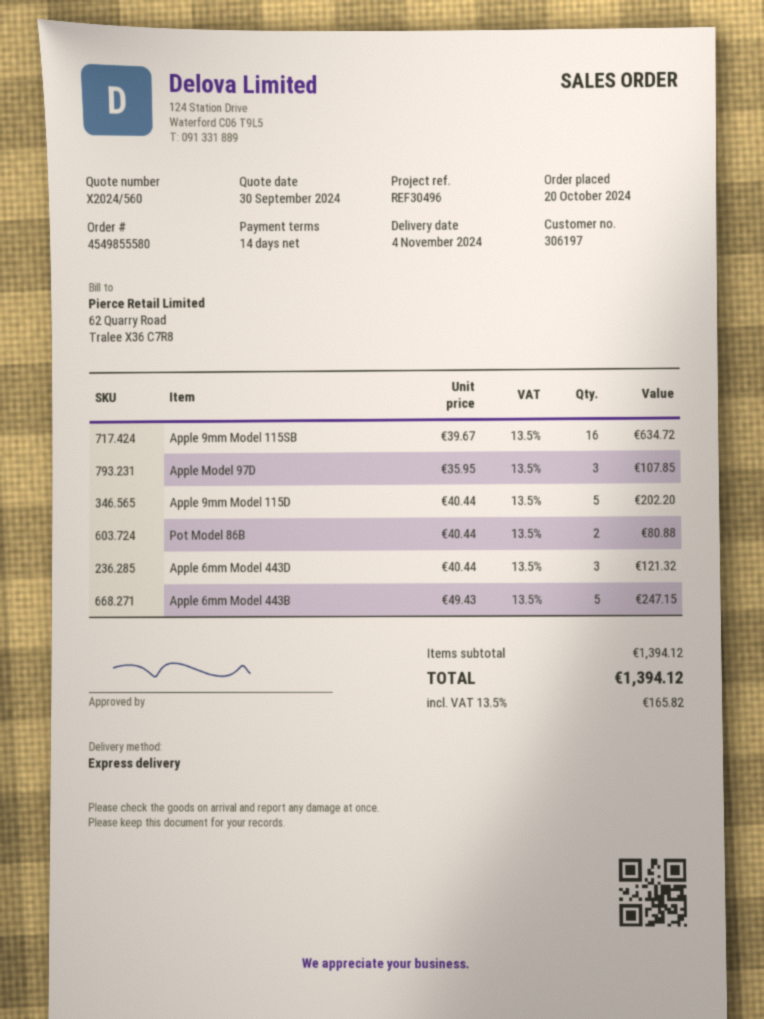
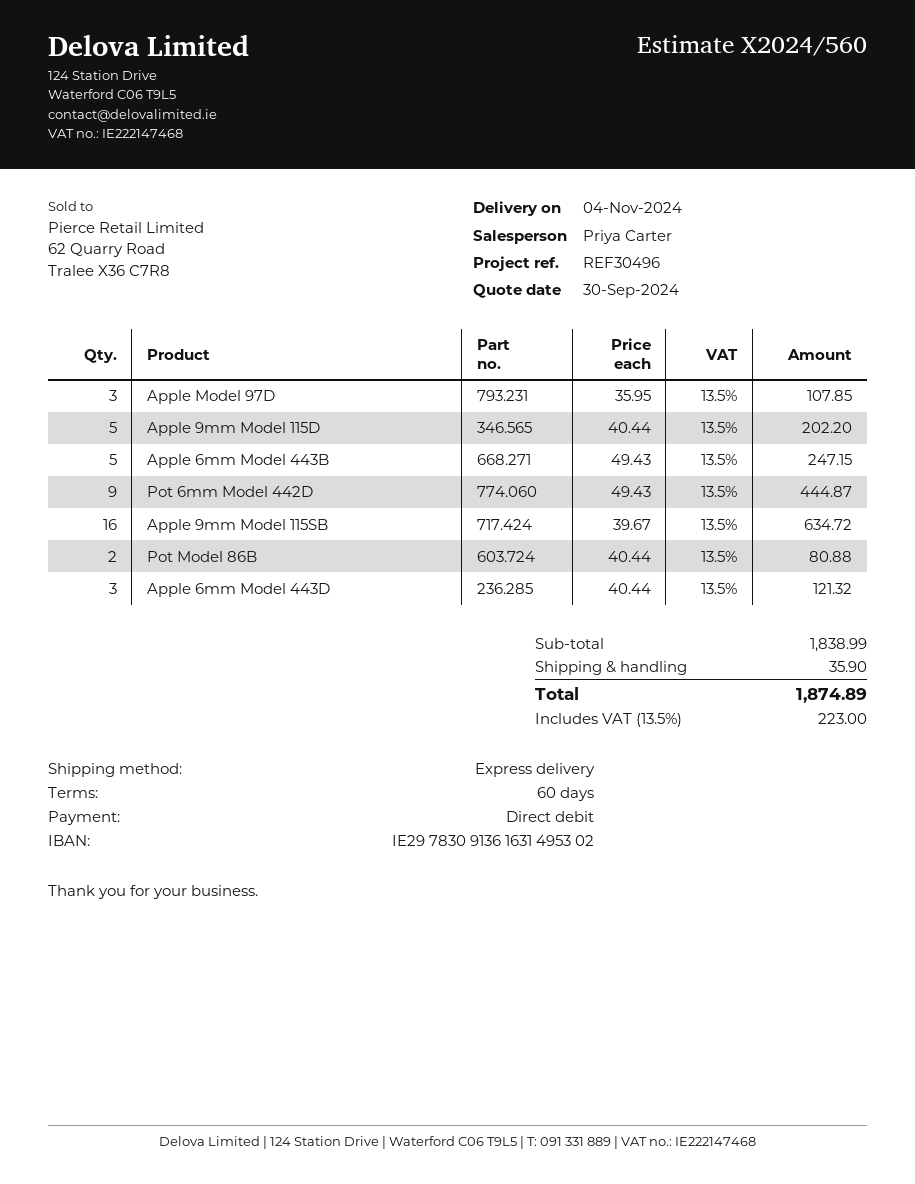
payment terms: 14 days -> 60 days
Pot 6mm Model 442D: none -> 9 x 49.43 = 444.87
subtotal: 1394.12 -> 1838.99
shipping: none -> 35.90
tax: 13.5% = 165.82 -> 13.5% = 223.00
total: 1394.12 -> 1874.89

